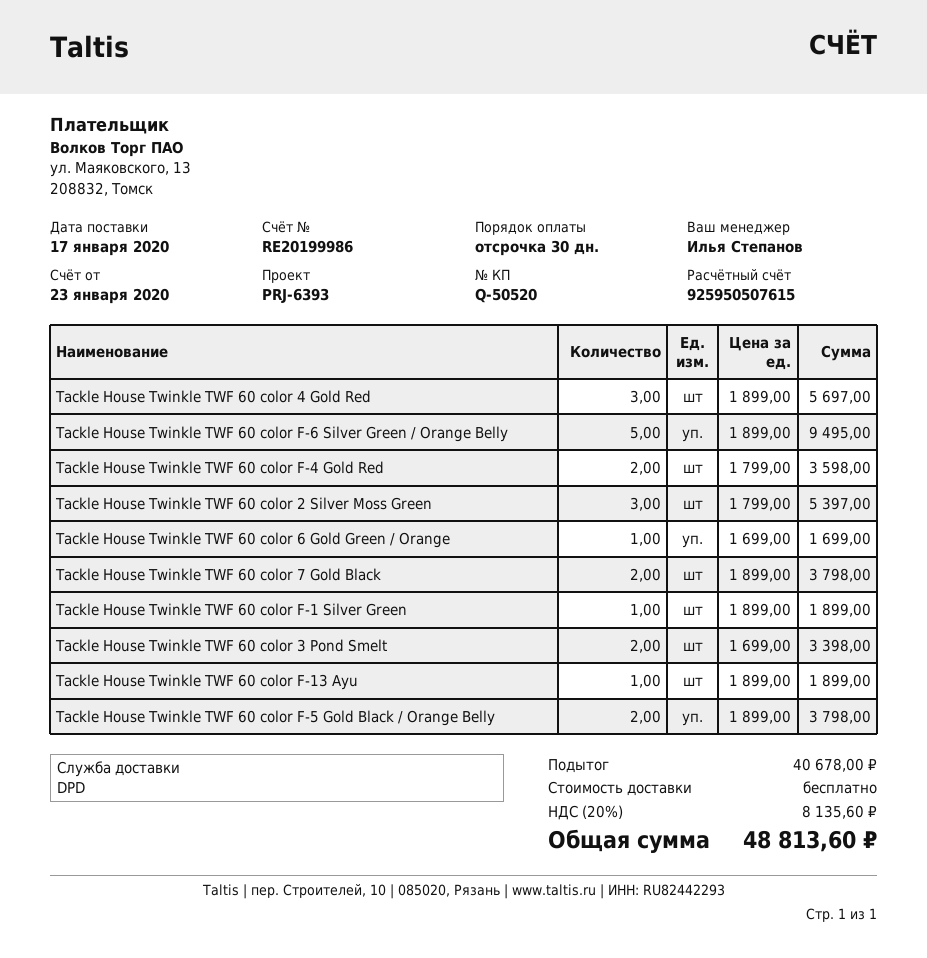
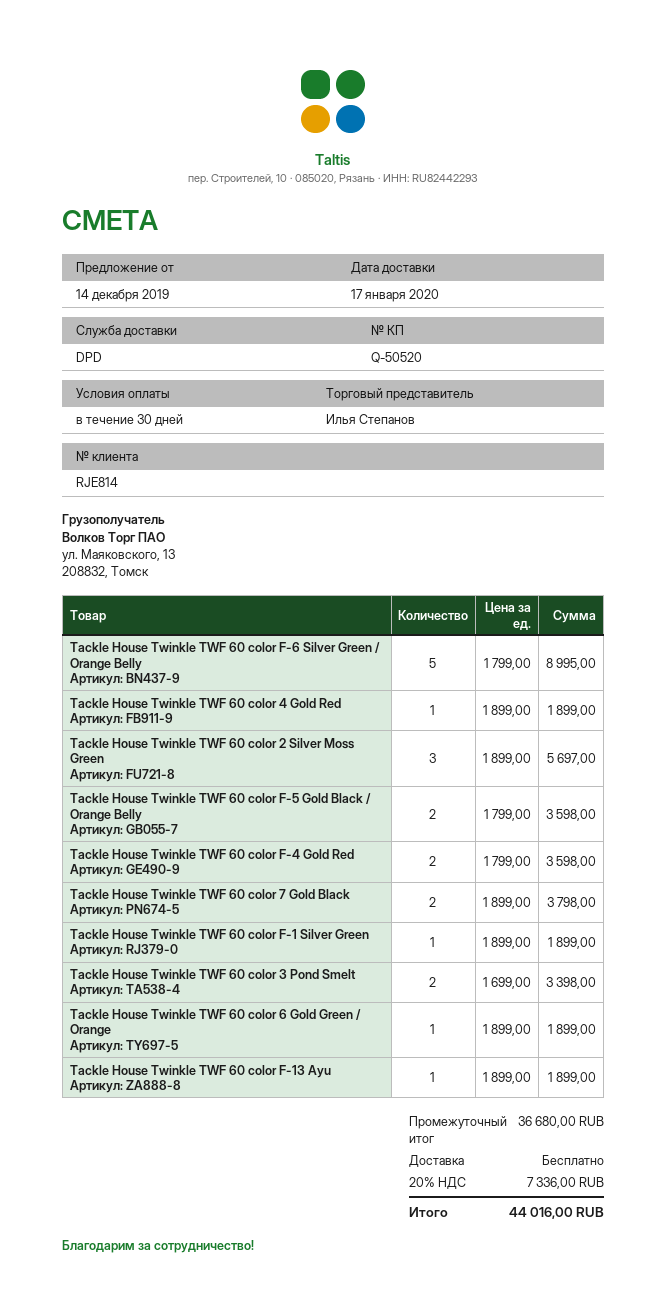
Tackle House Twinkle TWF 60 color 4 Gold Red: 3 x 1899.00 = 5697.00 -> 1 x 1899.00 = 1899.00
Tackle House Twinkle TWF 60 color F-6 Silver Green / Orange Belly: 5 x 1899.00 = 9495.00 -> 5 x 1799.00 = 8995.00
Tackle House Twinkle TWF 60 color 2 Silver Moss Green: 3 x 1799.00 = 5397.00 -> 3 x 1899.00 = 5697.00
Tackle House Twinkle TWF 60 color 6 Gold Green / Orange: 1 x 1699.00 = 1699.00 -> 1 x 1899.00 = 1899.00
Tackle House Twinkle TWF 60 color F-5 Gold Black / Orange Belly: 2 x 1899.00 = 3798.00 -> 2 x 1799.00 = 3598.00
subtotal: 40678.00 -> 36680.00
tax: 20% = 8135.60 -> 20% = 7336.00
total: 48813.60 -> 44016.00

